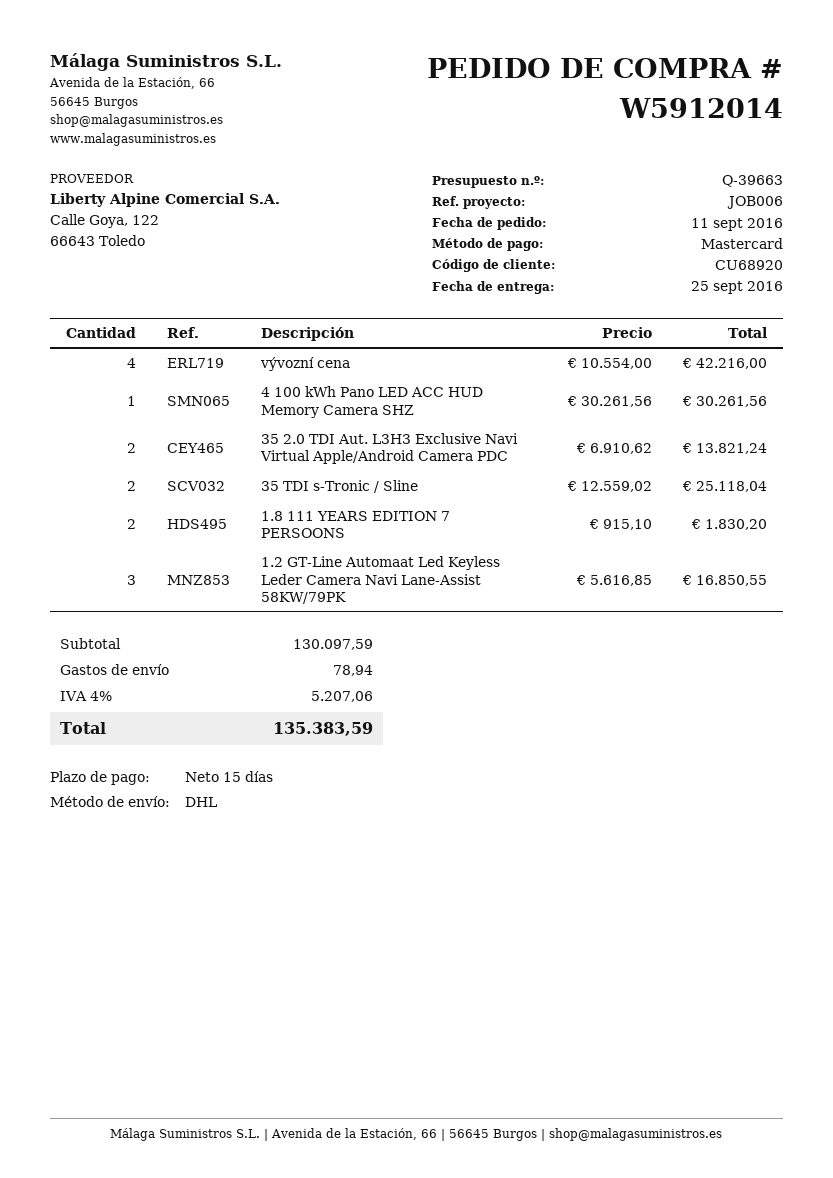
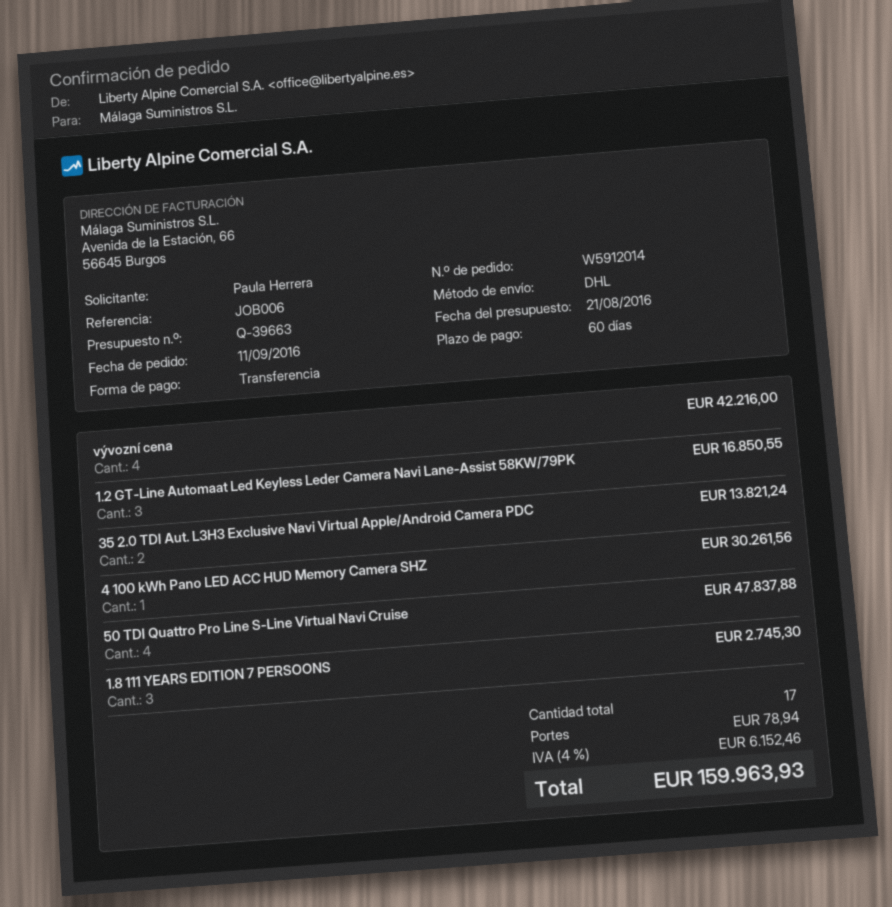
payment terms: 15 days -> 60 days
payment method: Mastercard -> bank transfer
35 TDI s-Tronic / Sline: 2 for 25118.04 -> none
1.8 111 YEARS EDITION 7 PERSOONS: 2 for 1830.20 -> 3 for 2745.30
50 TDI Quattro Pro Line S-Line Virtual Navi Cruise: none -> 4 for 47837.88
tax: 4% = 5207.06 -> 4% = 6152.46
total: 135383.59 -> 159963.93

